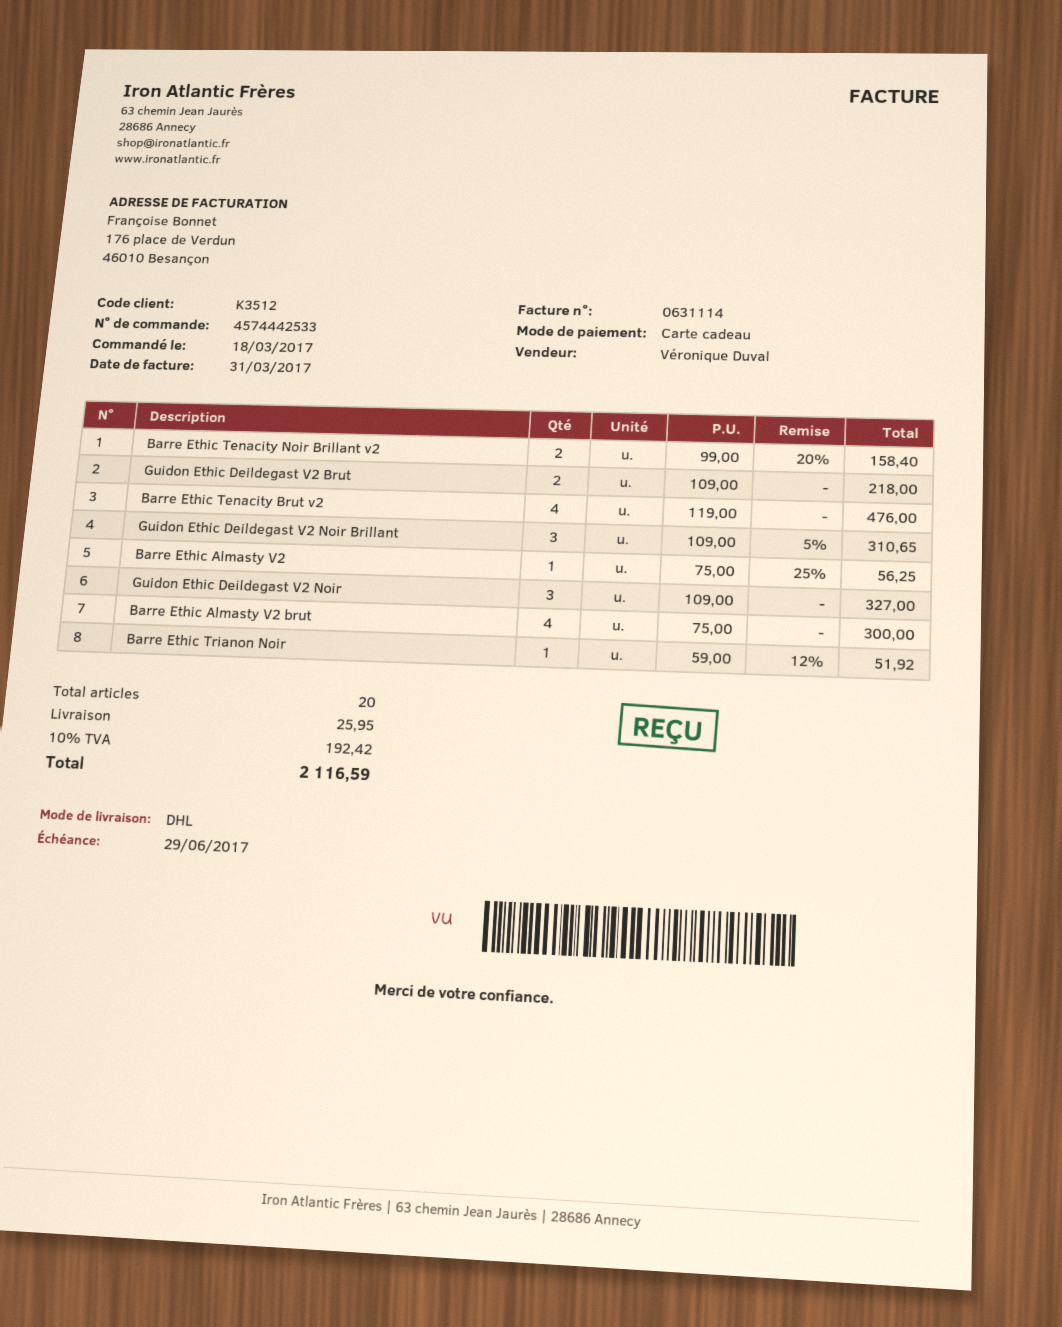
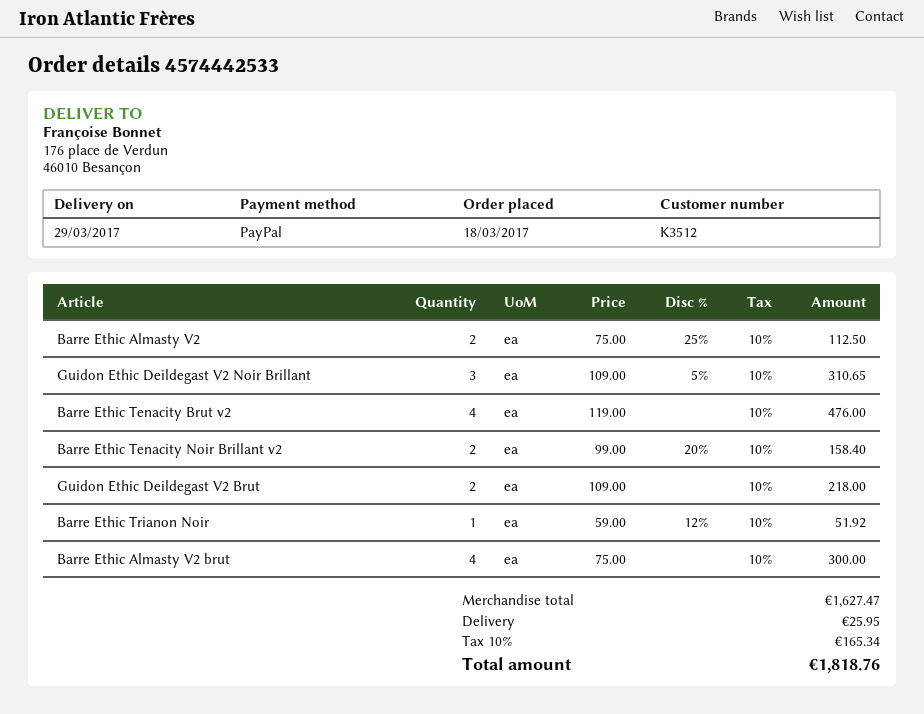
payment method: gift card -> PayPal
Barre Ethic Almasty V2: 1 x 75.00 - 25% = 56.25 -> 2 x 75.00 - 25% = 112.50
Guidon Ethic Deildegast V2 Noir: 3 x 109.00 = 327.00 -> none
tax: 10% = 192.42 -> 10% = 165.34
total: 2116.59 -> 1818.76

